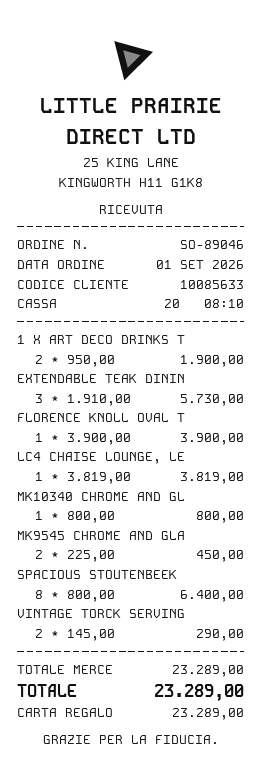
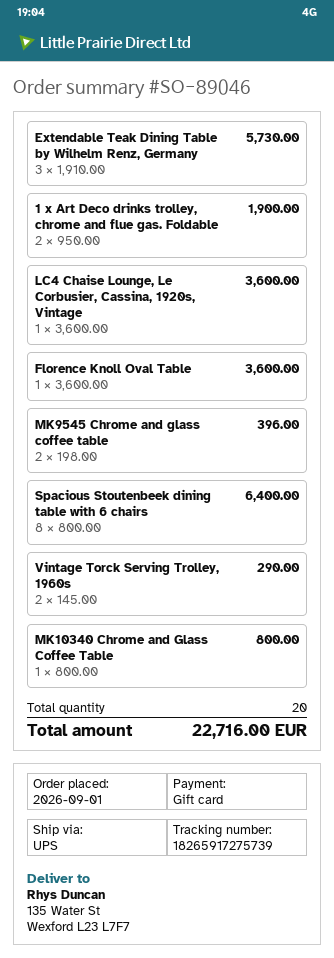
FLORENCE KNOLL OVAL T: 1 x 3900.00 = 3900.00 -> 1 x 3600.00 = 3600.00
LC4 CHAISE LOUNGE, LE: 1 x 3819.00 = 3819.00 -> 1 x 3600.00 = 3600.00
MK9545 CHROME AND GLA: 2 x 225.00 = 450.00 -> 2 x 198.00 = 396.00
total: 23289.00 -> 22716.00

